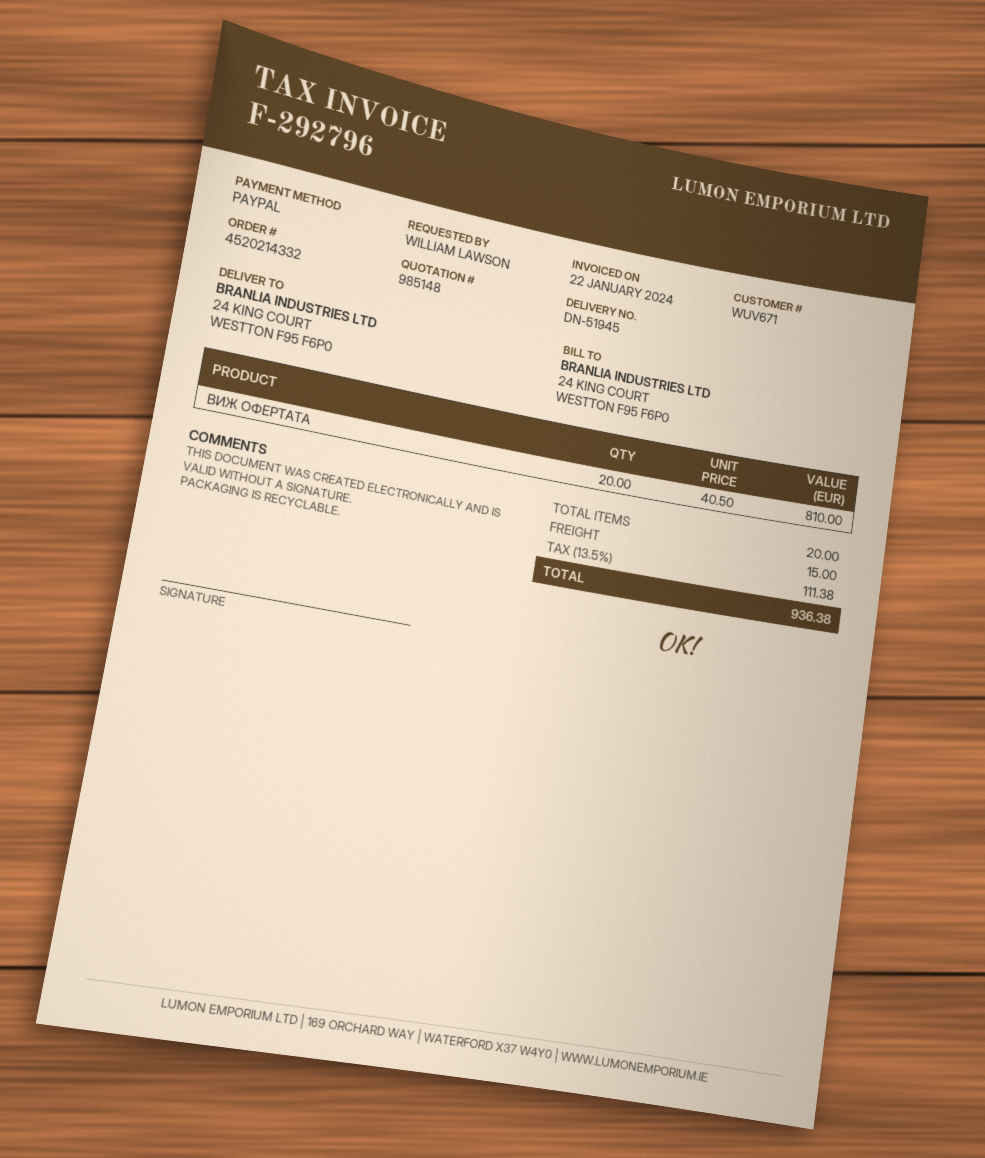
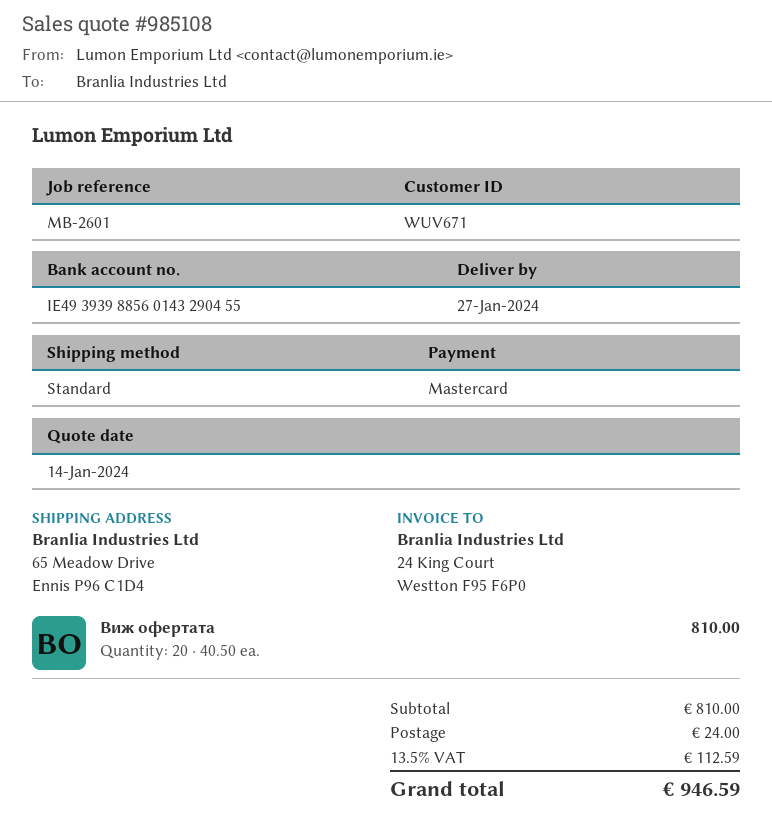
quote number: 985148 -> 985108
payment method: PayPal -> Mastercard
ship to: 24 KING COURT, WESTTON F95 F6P0 -> 65 Meadow Drive, Ennis P96 C1D4
shipping: 15.00 -> 24.00
tax: 13.5% = 111.38 -> 13.5% = 112.59
total: 936.38 -> 946.59

